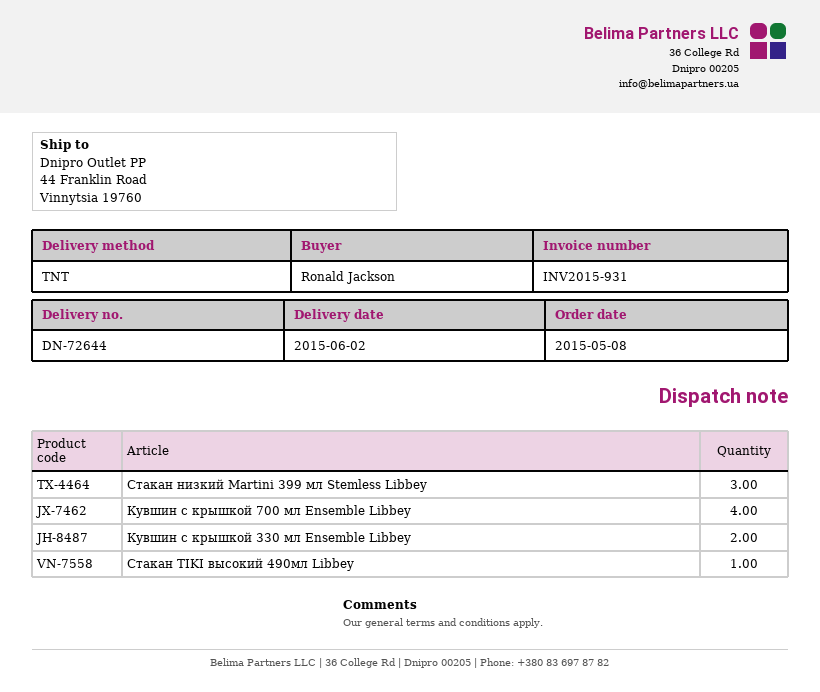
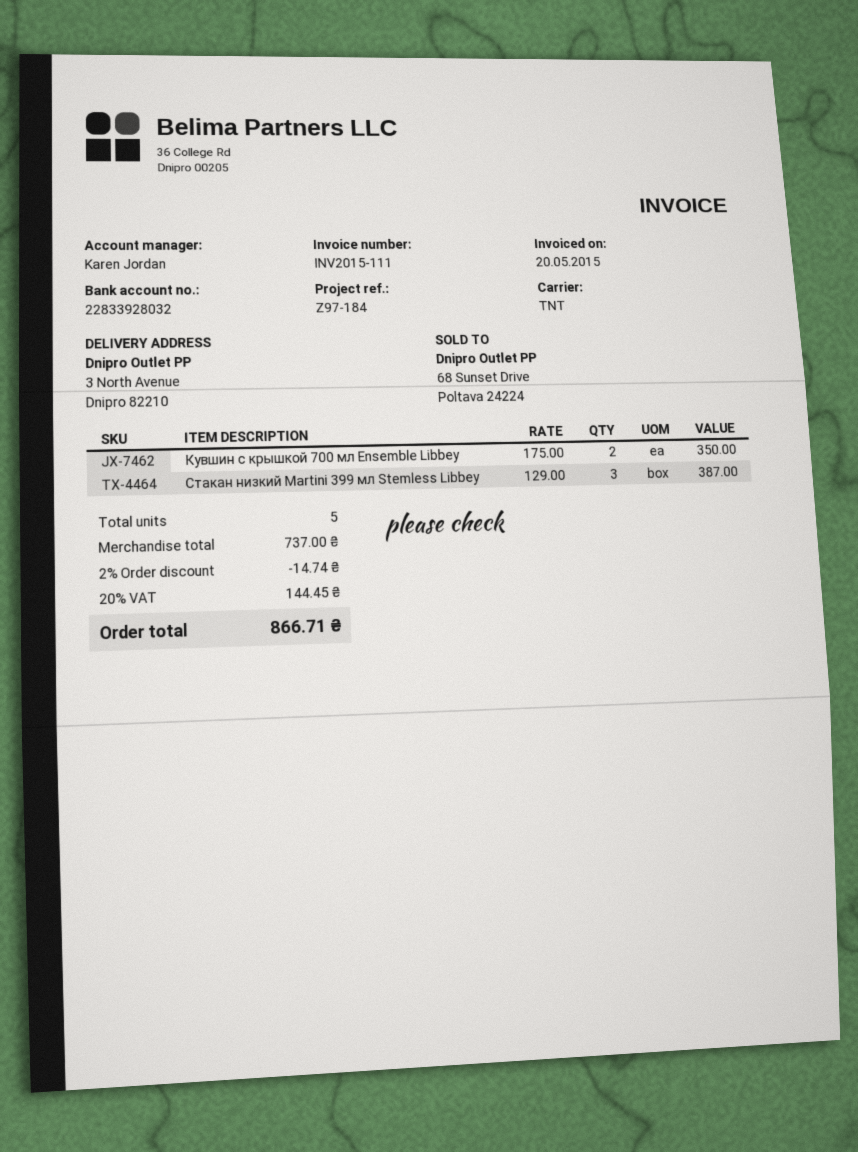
invoice number: INV2015-931 -> INV2015-111
ship to: 44 Franklin Road, Vinnytsia 19760 -> 3 North Avenue, Dnipro 82210
Кувшин с крышкой 700 мл Ensemble Libbey: 4 -> 2
Кувшин с крышкой 330 мл Ensemble Libbey: 2 -> none
Стакан TIKI высокий 490мл Libbey: 1 -> none

